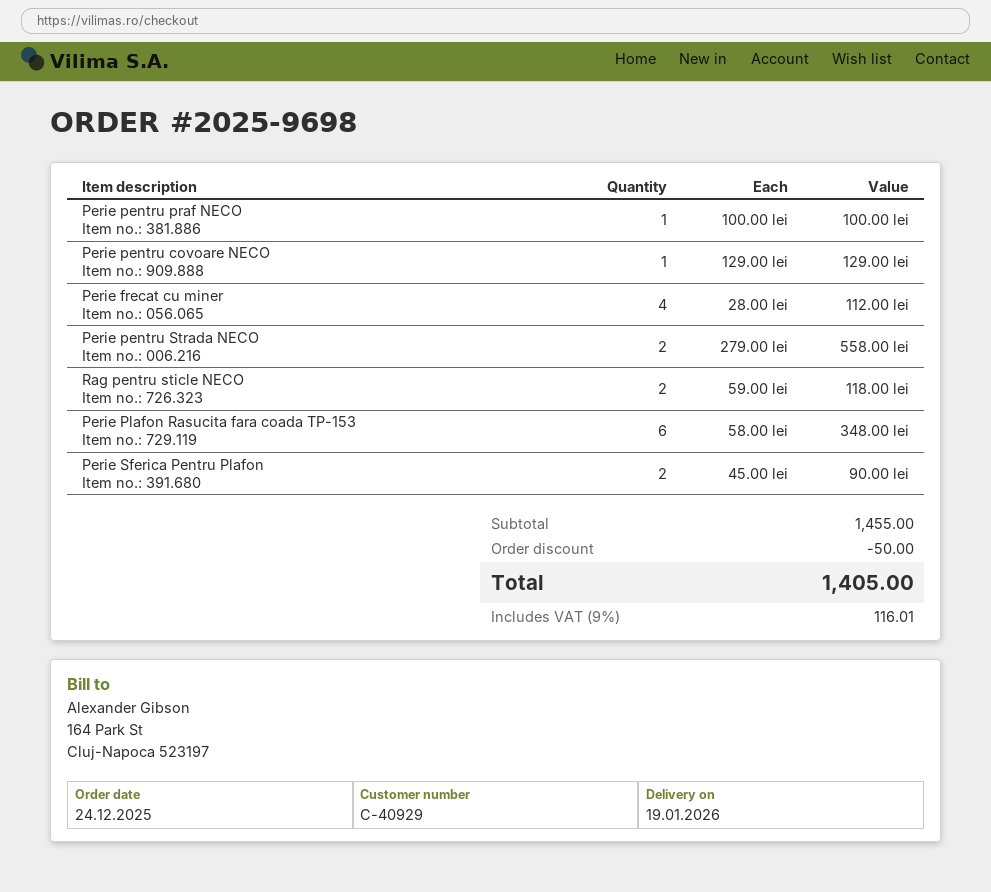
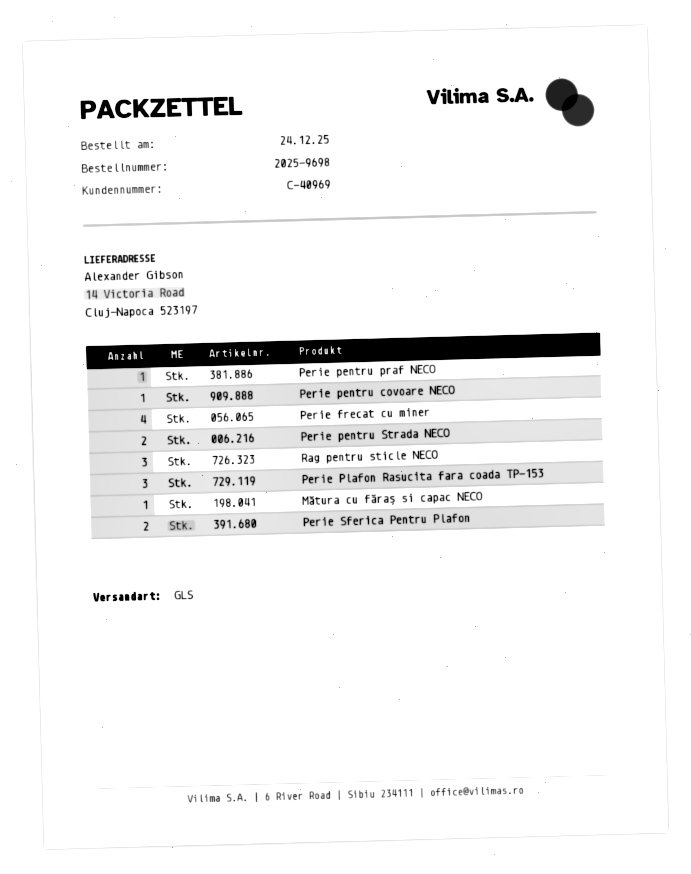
customer number: C-40929 -> C-40969
Rag pentru sticle NECO: 2 -> 3
Perie Plafon Rasucita fara coada TP-153: 6 -> 3
Mătura cu făraș si capac NECO: none -> 1

